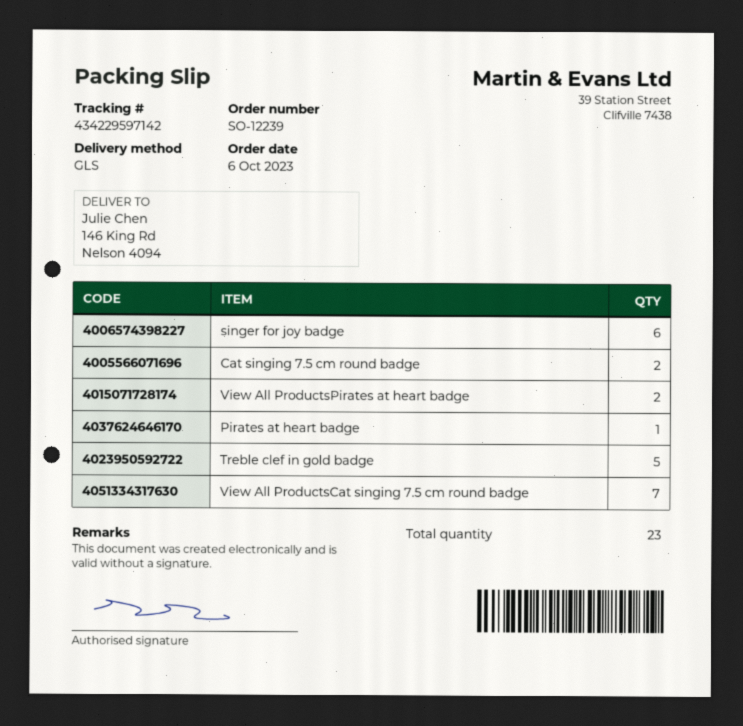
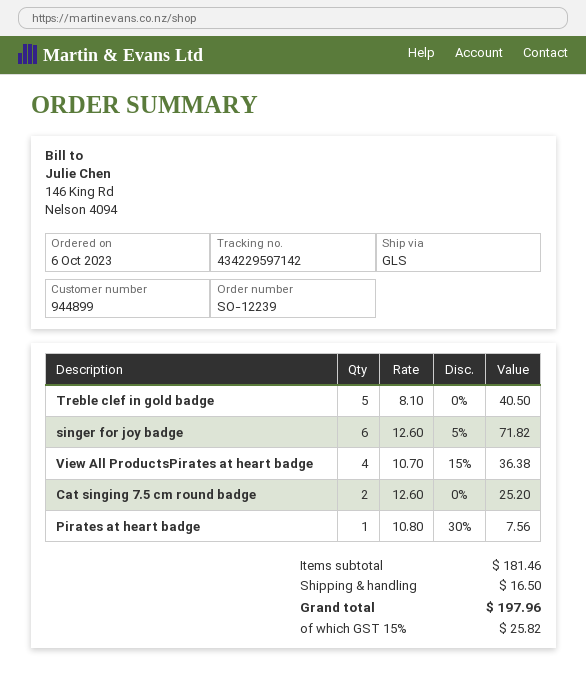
View All ProductsPirates at heart badge: 2 -> 4
View All ProductsCat singing 7.5 cm round badge: 7 -> none

